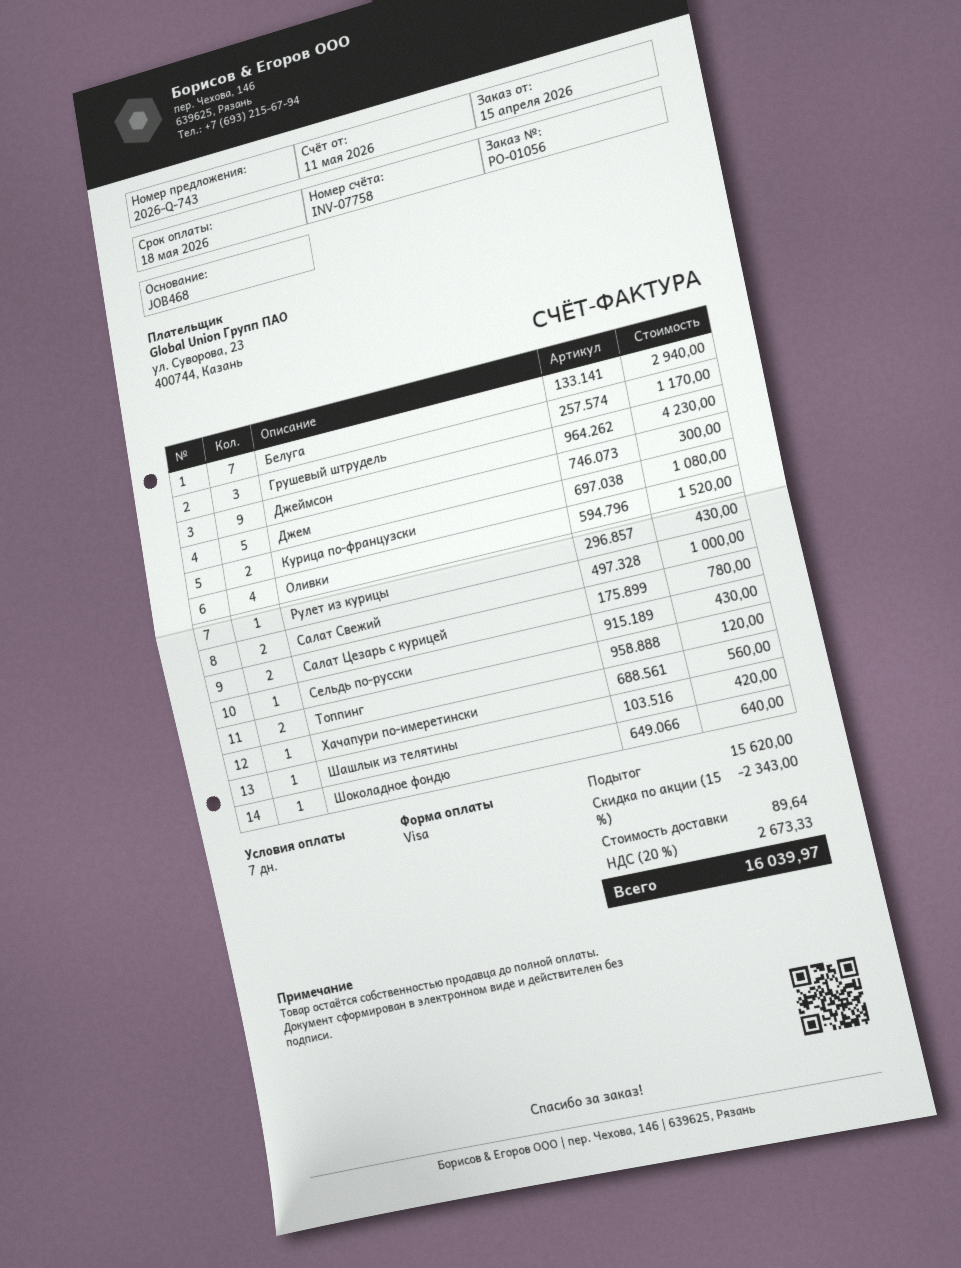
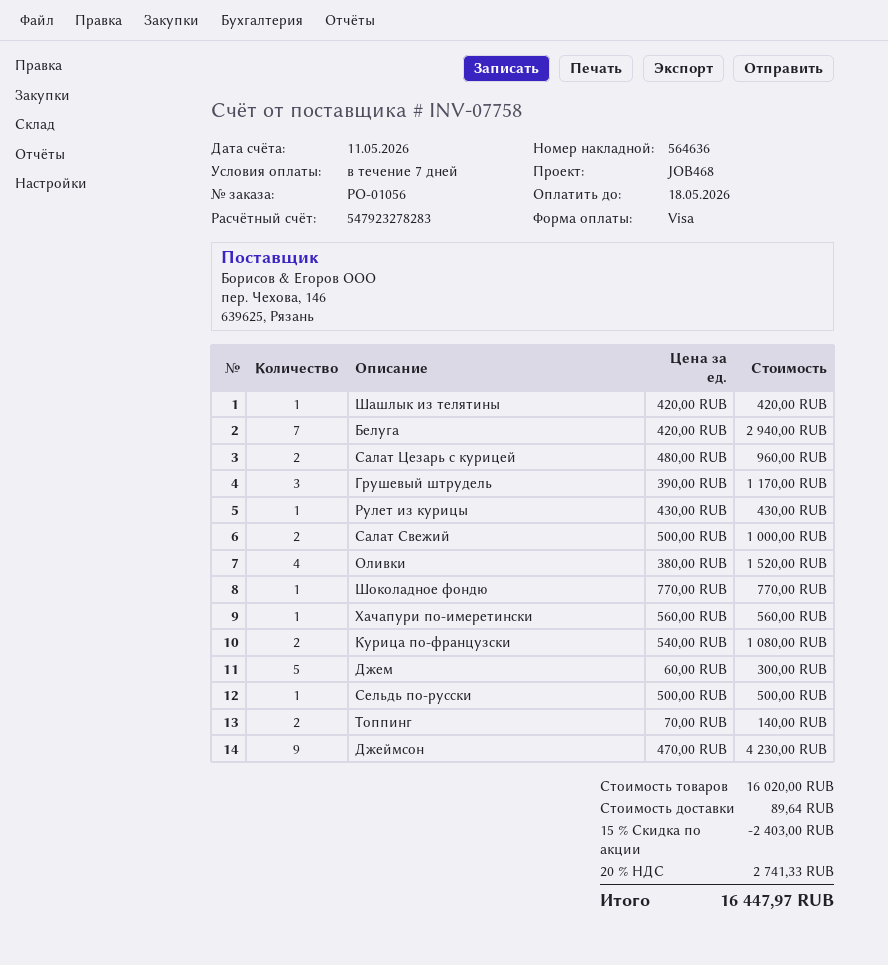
Салат Цезарь с курицей: 2 for 780.00 -> 2 for 960.00
Сельдь по-русски: 1 for 430.00 -> 1 for 500.00
Топпинг: 2 for 120.00 -> 2 for 140.00
Шоколадное фондю: 1 for 640.00 -> 1 for 770.00
subtotal: 15620.00 -> 16020.00
discount: 15% = 2343.00 -> 15% = 2403.00
tax: 20% = 2673.33 -> 20% = 2741.33
total: 16039.97 -> 16447.97

